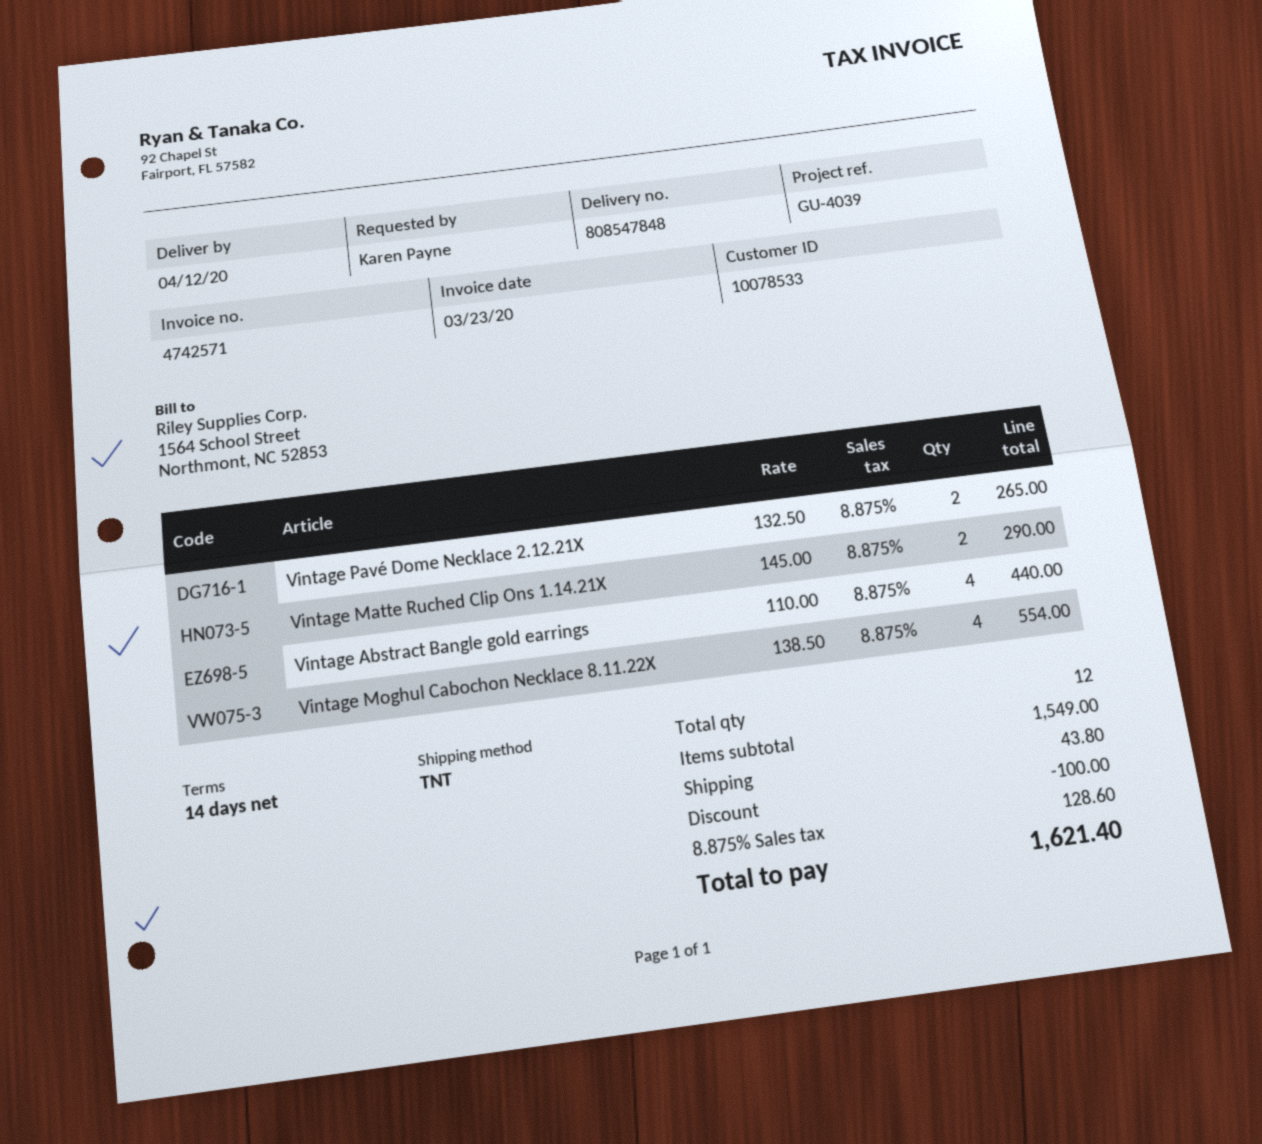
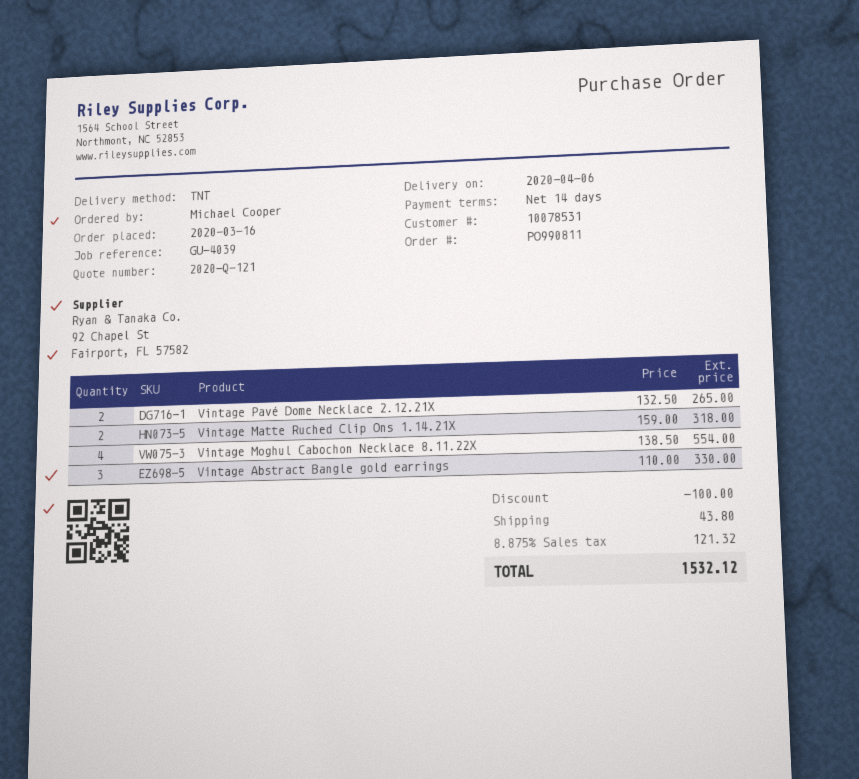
delivery date: 2020-04-12 -> 2020-04-06
customer number: 10078533 -> 10078531
ordered by: Karen Payne -> Michael Cooper
Vintage Matte Ruched Clip Ons 1.14.21X: 2 x 145.00 = 290.00 -> 2 x 159.00 = 318.00
Vintage Abstract Bangle gold earrings: 4 x 110.00 = 440.00 -> 3 x 110.00 = 330.00
tax: 8.875% = 128.60 -> 8.875% = 121.32
total: 1621.40 -> 1532.12

